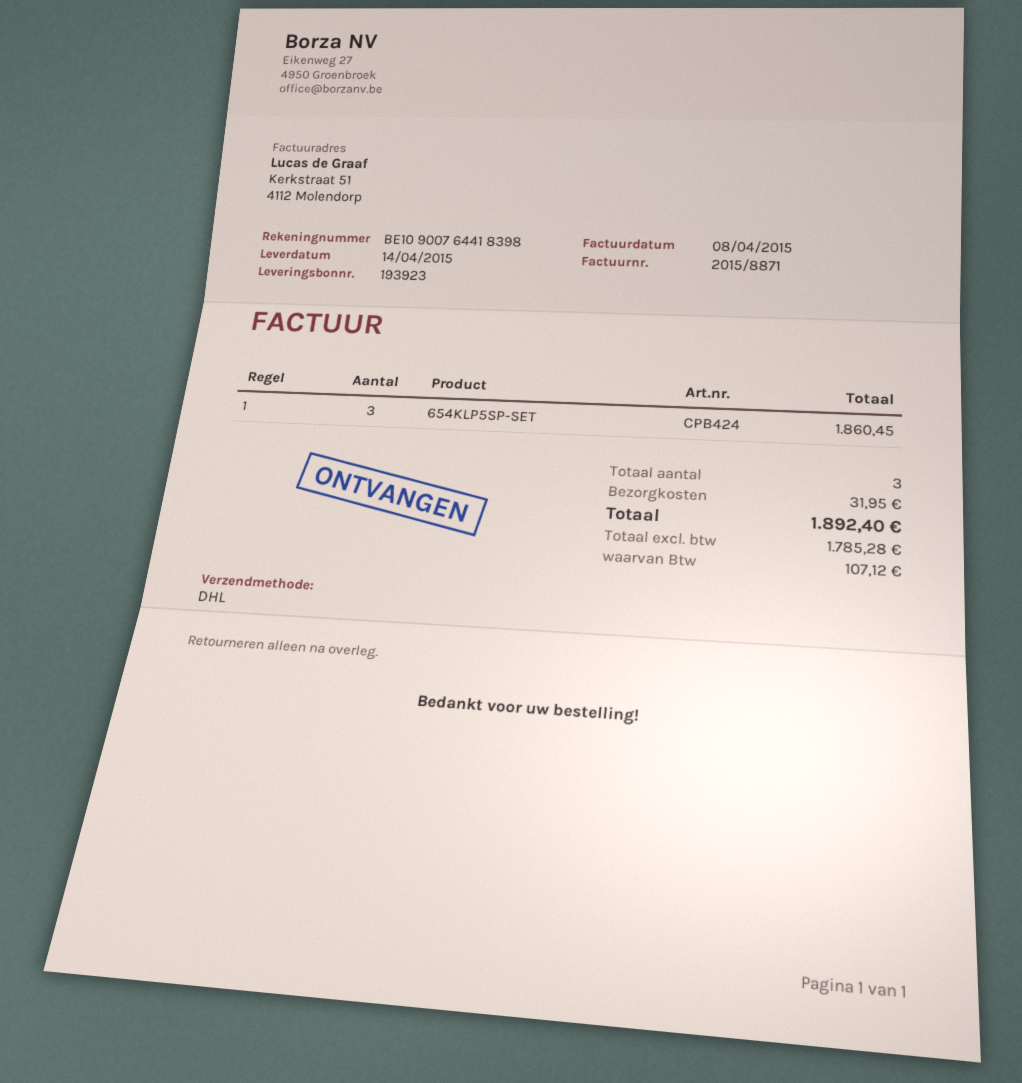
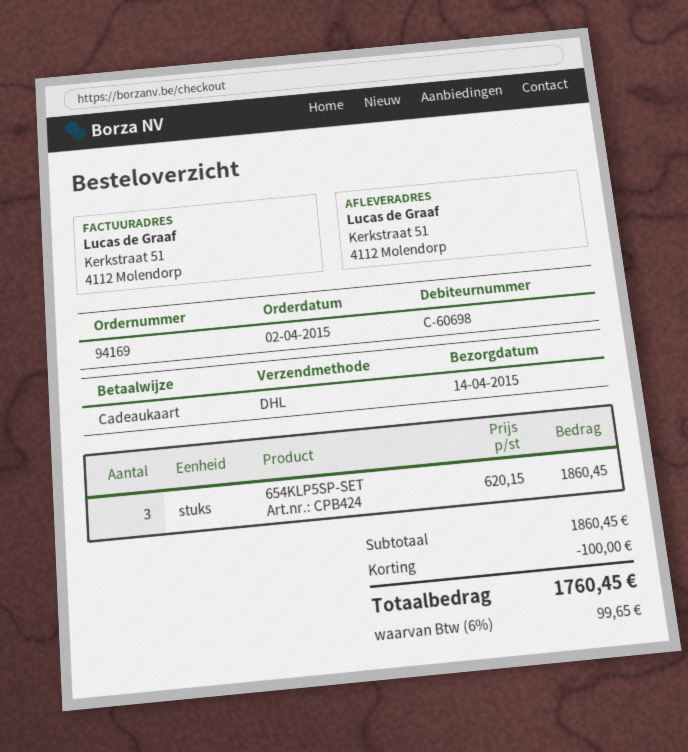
discount: none -> 100.00
shipping: 31.95 -> none
tax: 107.12 -> 99.65
total: 1892.40 -> 1760.45

